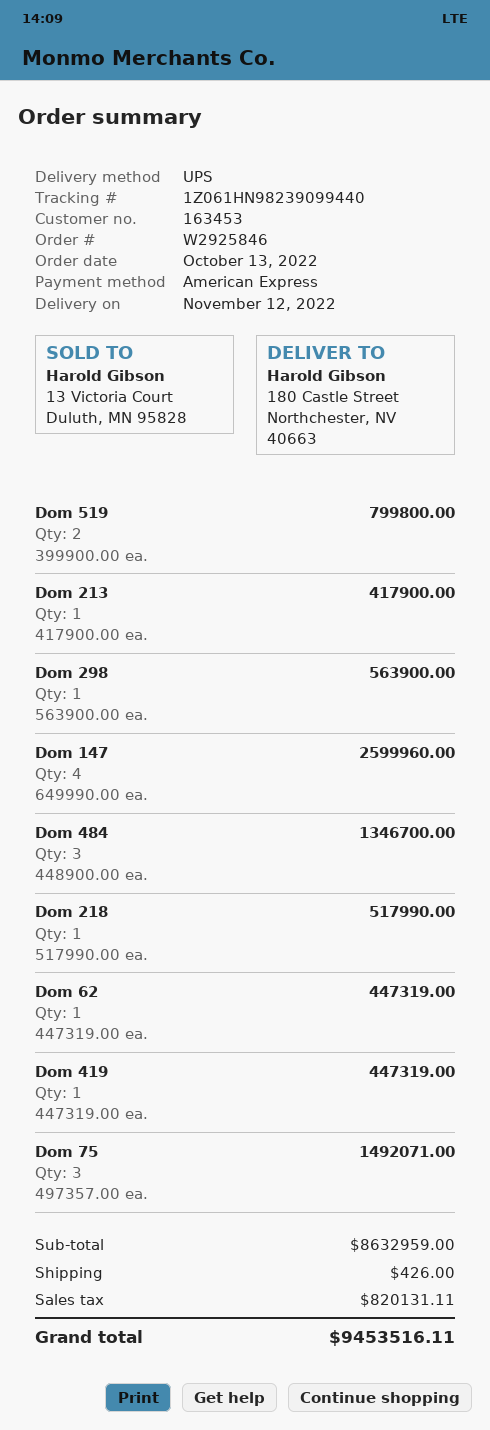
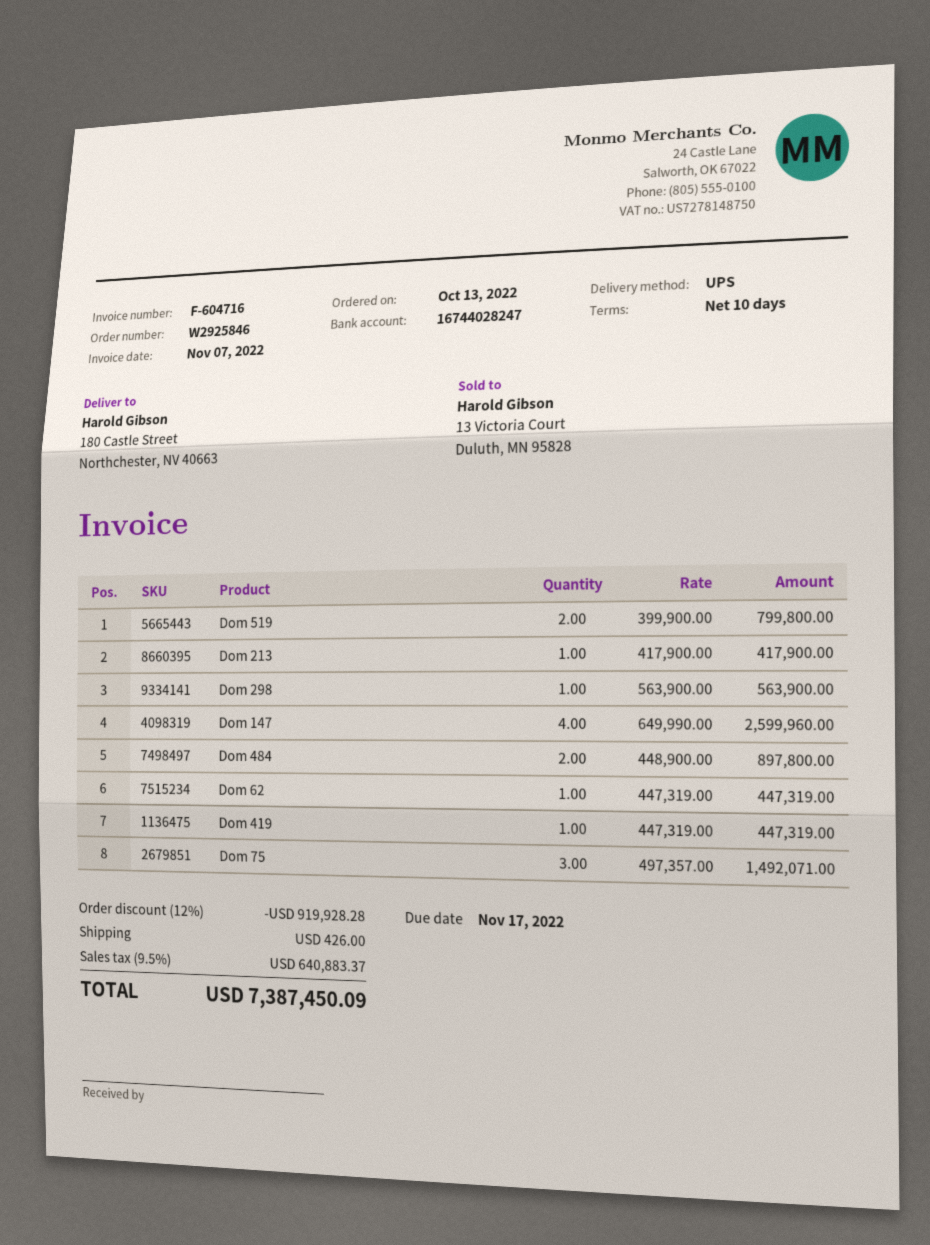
Dom 484: 3 x 448900.00 = 1346700.00 -> 2 x 448900.00 = 897800.00
Dom 218: 1 x 517990.00 = 517990.00 -> none
discount: none -> 12% = 919928.28
tax: 820131.11 -> 640883.37
total: 9453516.11 -> 7387450.09

